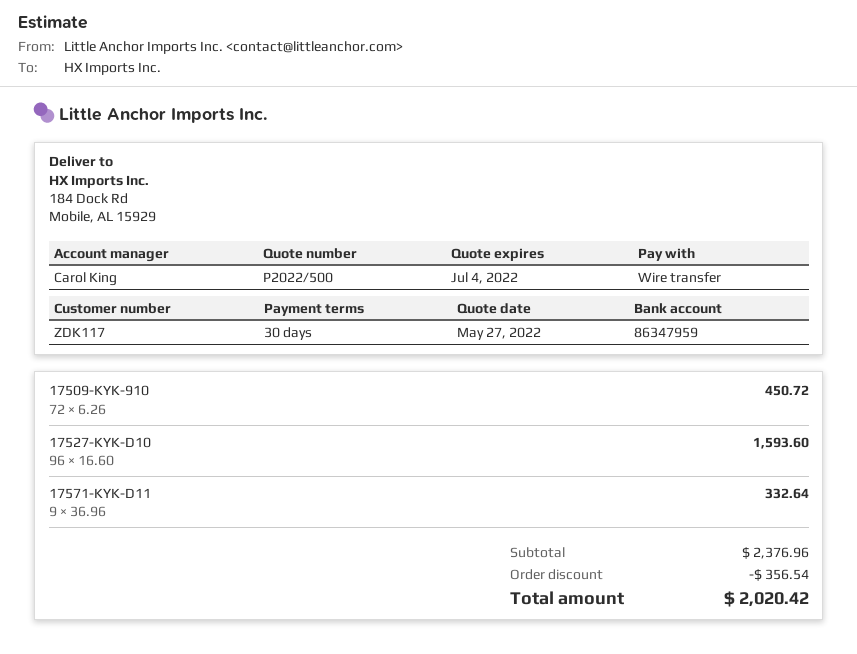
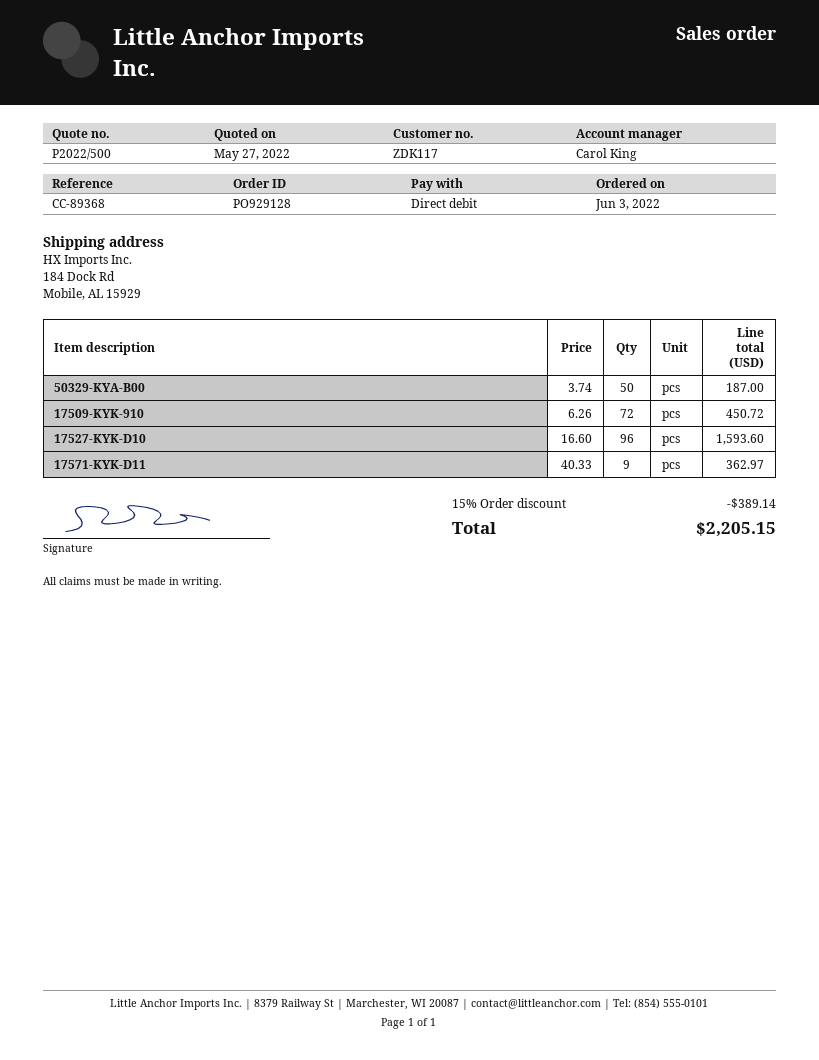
payment method: bank transfer -> direct debit
17571-KYK-D11: 9 x 36.96 = 332.64 -> 9 x 40.33 = 362.97
50329-KYA-B00: none -> 50 x 3.74 = 187.00
discount: 356.54 -> 389.14
total: 2020.42 -> 2205.15

